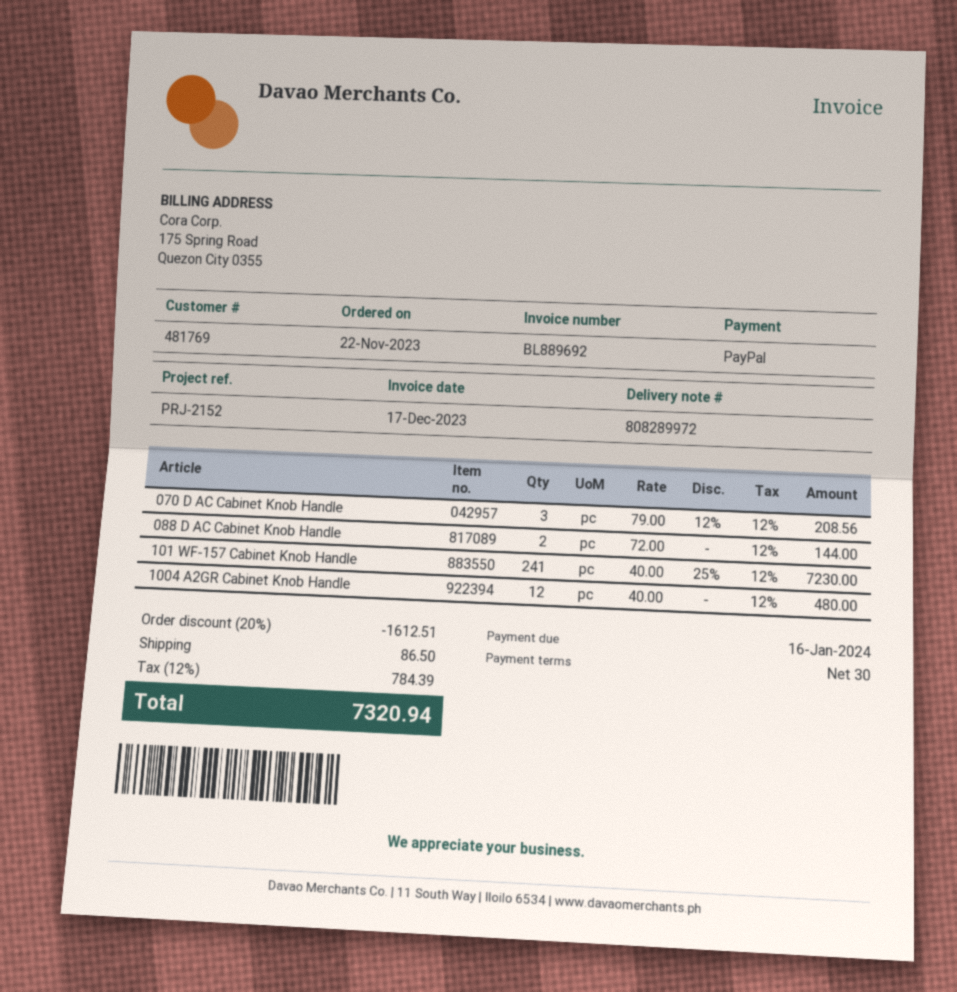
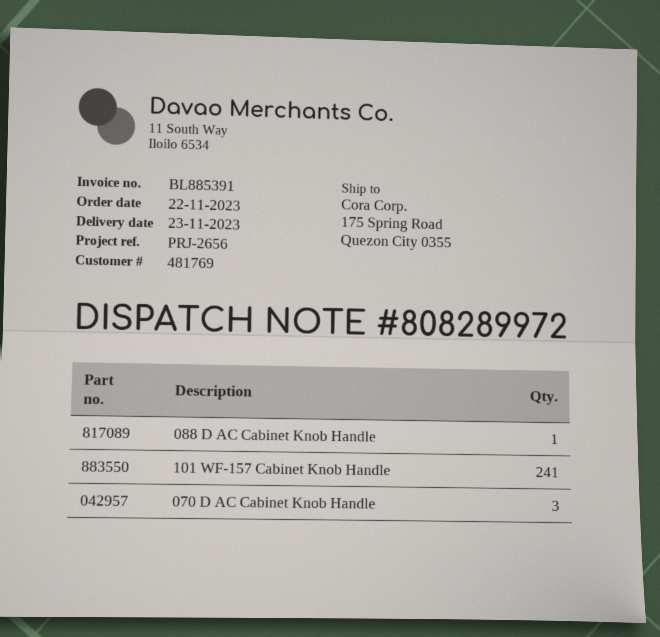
invoice number: BL889692 -> BL885391
reference: PRJ-2152 -> PRJ-2656
088 D AC Cabinet Knob Handle: 2 -> 1
1004 A2GR Cabinet Knob Handle: 12 -> none

